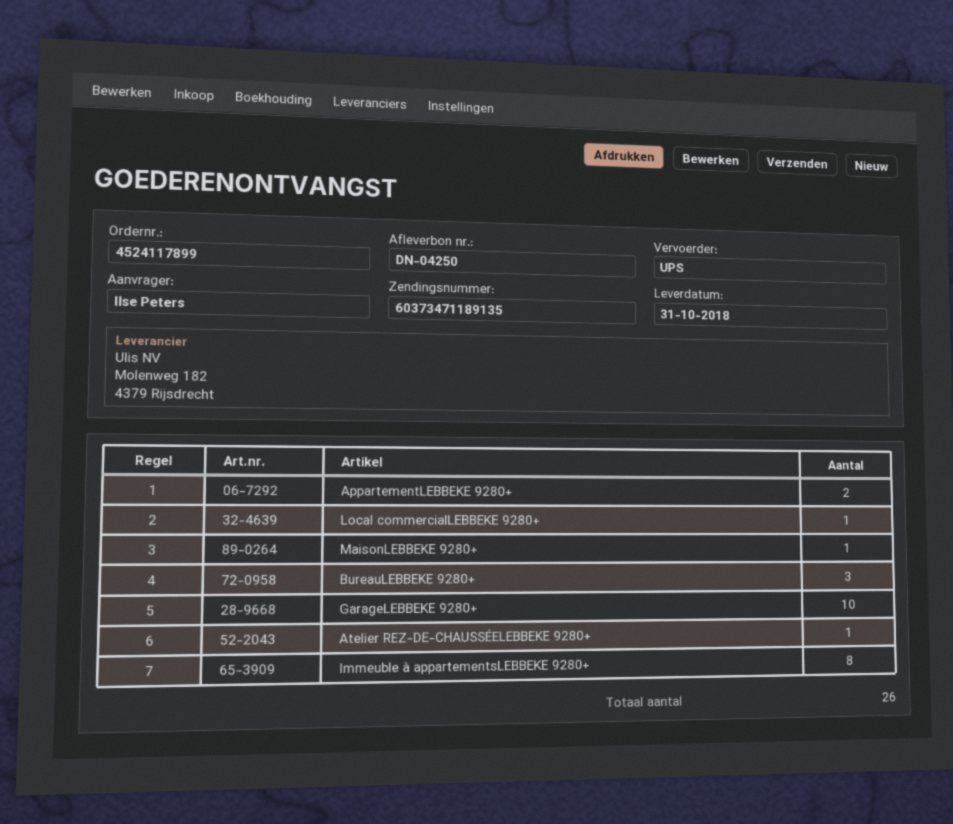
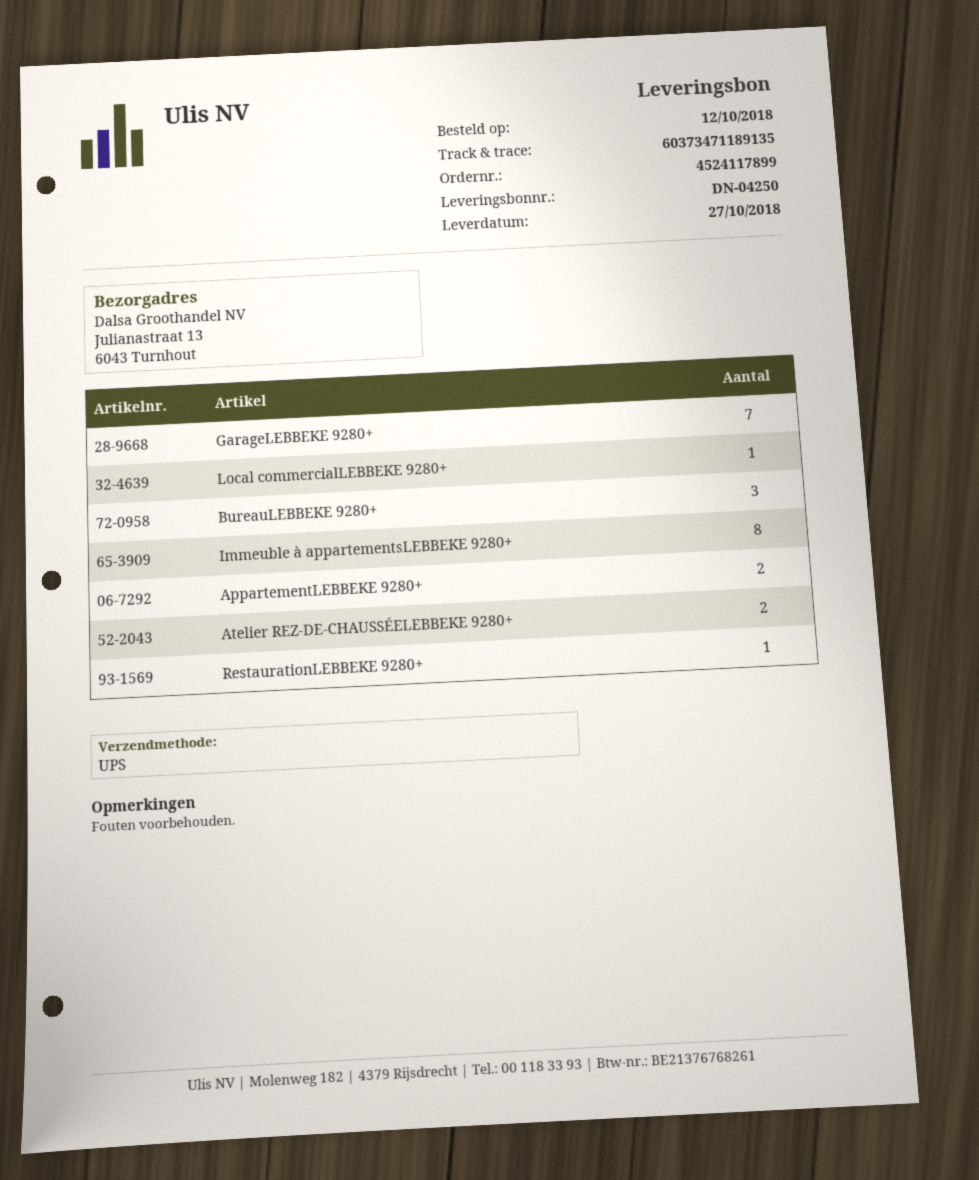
delivery date: 2018-10-31 -> 2018-10-27
MaisonLEBBEKE 9280+: 1 -> none
GarageLEBBEKE 9280+: 10 -> 7
Atelier REZ-DE-CHAUSSÉELEBBEKE 9280+: 1 -> 2
RestaurationLEBBEKE 9280+: none -> 1

